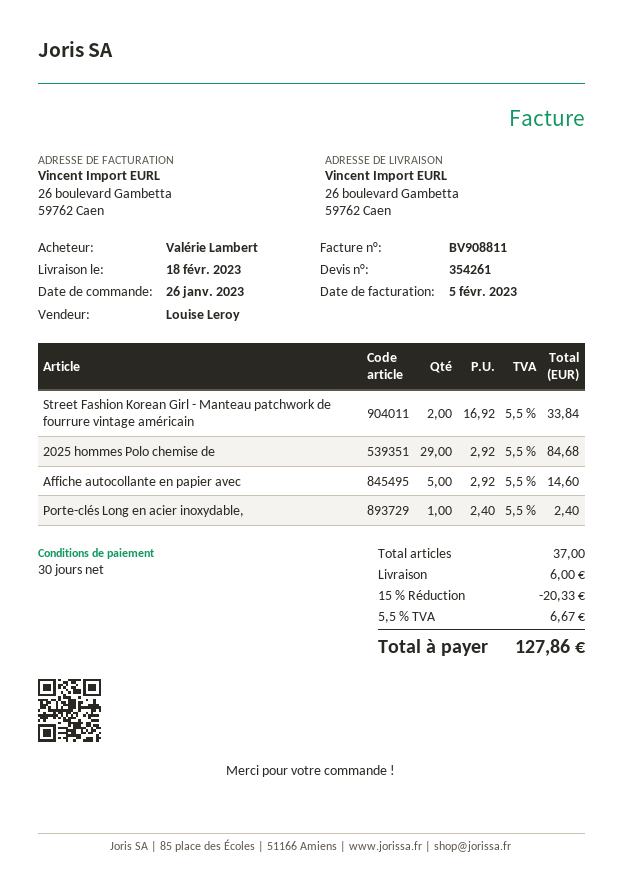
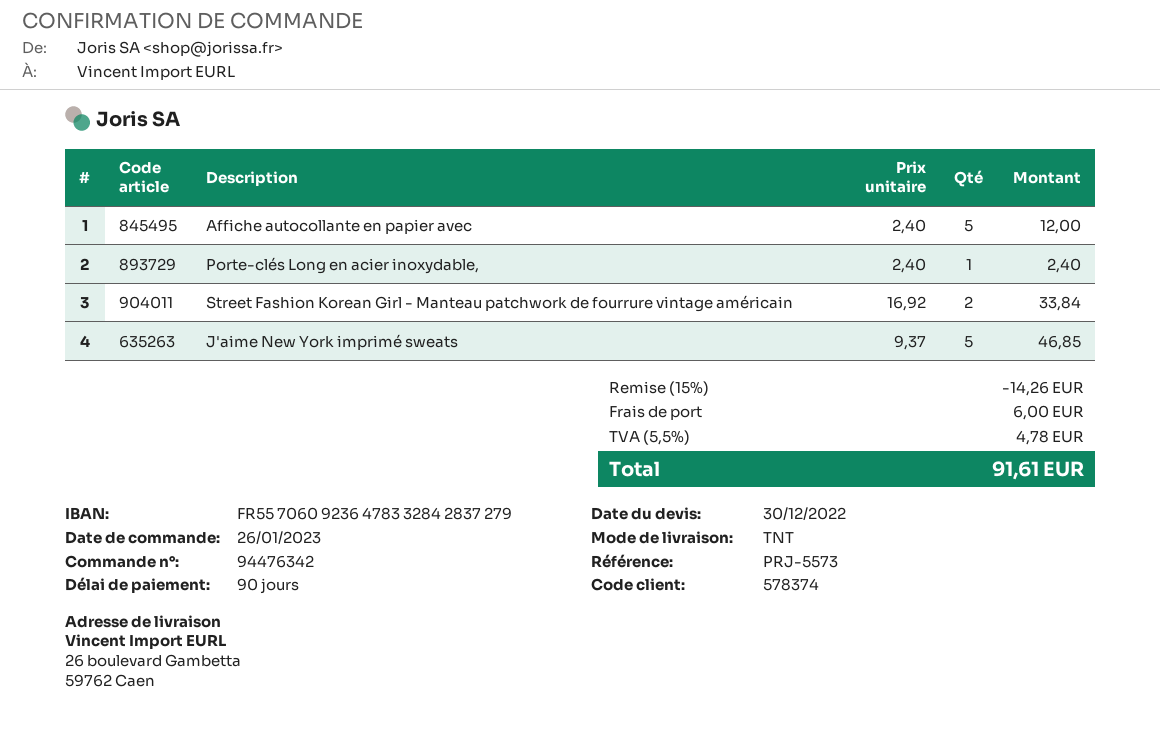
payment terms: 30 days -> 90 days
2025 hommes Polo chemise de: 29 x 2.92 = 84.68 -> none
Affiche autocollante en papier avec: 5 x 2.92 = 14.60 -> 5 x 2.40 = 12.00
J'aime New York imprimé sweats: none -> 5 x 9.37 = 46.85
discount: 15% = 20.33 -> 15% = 14.26
tax: 5.5% = 6.67 -> 5.5% = 4.78
total: 127.86 -> 91.61

